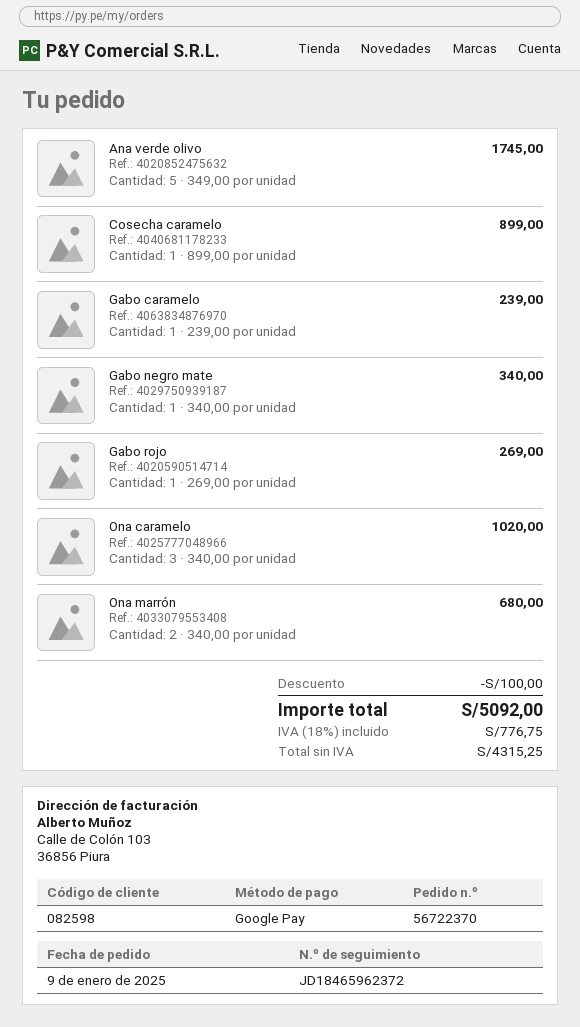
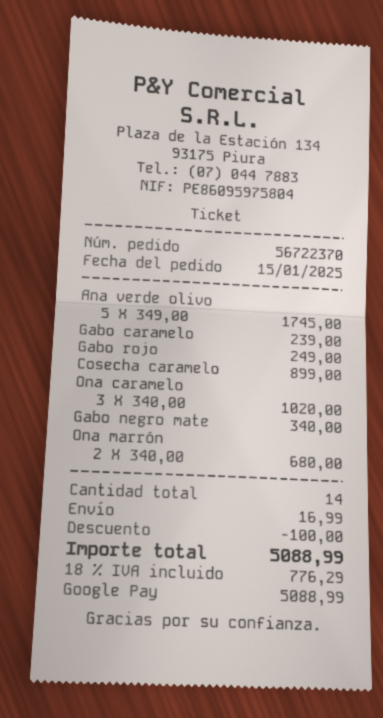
order date: 2025-01-09 -> 2025-01-15
Gabo rojo: 1 x 269.00 = 269.00 -> 1 x 249.00 = 249.00
shipping: none -> 16.99
tax: 18% = 776.75 -> 18% = 776.29
total: 5092.00 -> 5088.99

